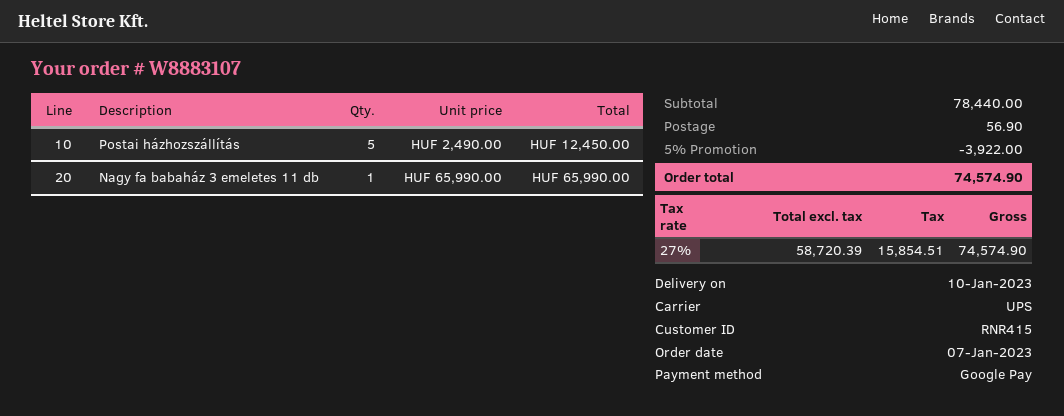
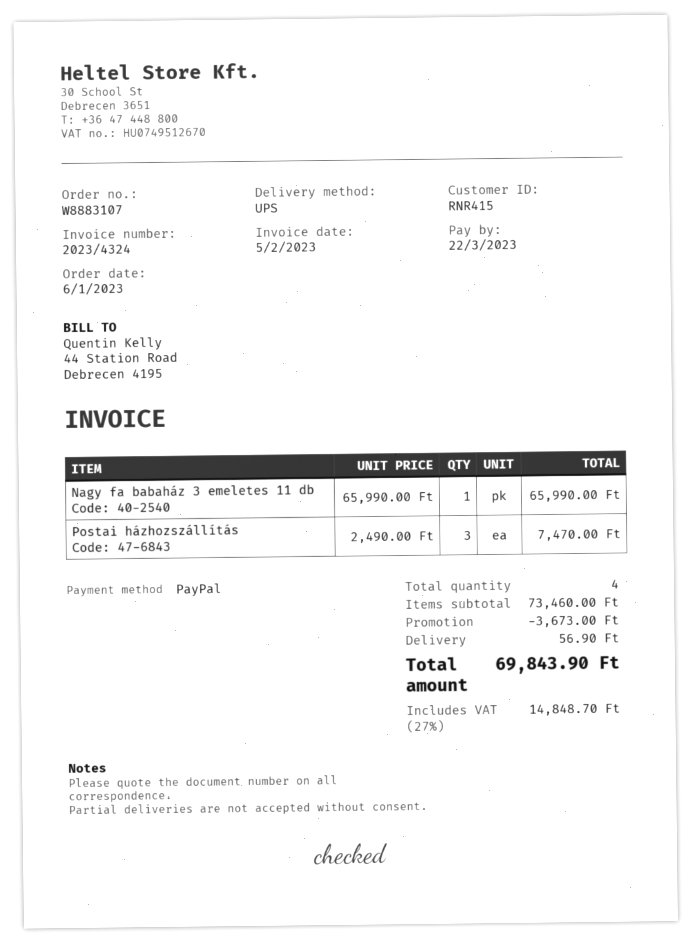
order date: 2023-01-07 -> 2023-01-06
payment method: Google Pay -> PayPal
Postai házhozszállítás: 5 x 2490.00 = 12450.00 -> 3 x 2490.00 = 7470.00
subtotal: 78440.00 -> 73460.00
discount: 3922.00 -> 3673.00
tax: 27% = 15854.51 -> 27% = 14848.70
total: 74574.90 -> 69843.90

